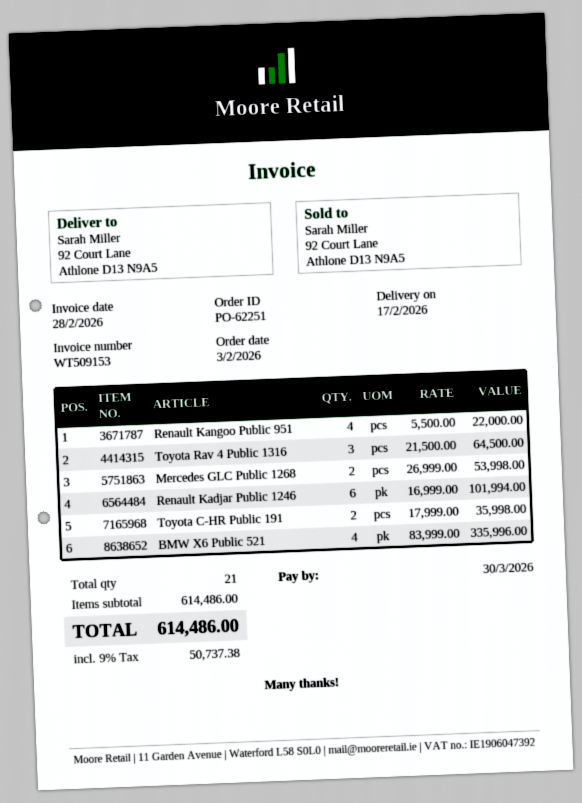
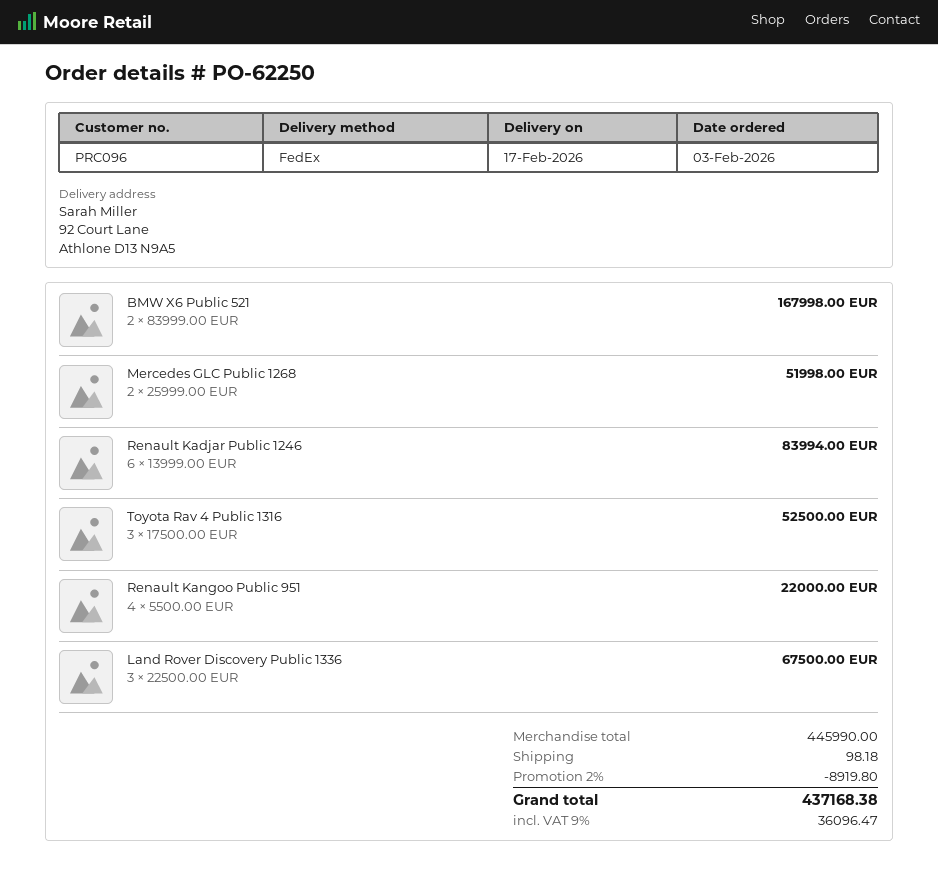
order number: PO-62251 -> PO-62250
Toyota Rav 4 Public 1316: 3 x 21500.00 = 64500.00 -> 3 x 17500.00 = 52500.00
Mercedes GLC Public 1268: 2 x 26999.00 = 53998.00 -> 2 x 25999.00 = 51998.00
Renault Kadjar Public 1246: 6 x 16999.00 = 101994.00 -> 6 x 13999.00 = 83994.00
Toyota C-HR Public 191: 2 x 17999.00 = 35998.00 -> none
BMW X6 Public 521: 4 x 83999.00 = 335996.00 -> 2 x 83999.00 = 167998.00
Land Rover Discovery Public 1336: none -> 3 x 22500.00 = 67500.00
subtotal: 614486.00 -> 445990.00
discount: none -> 2% = 8919.80
shipping: none -> 98.18
tax: 9% = 50737.38 -> 9% = 36096.47
total: 614486.00 -> 437168.38

